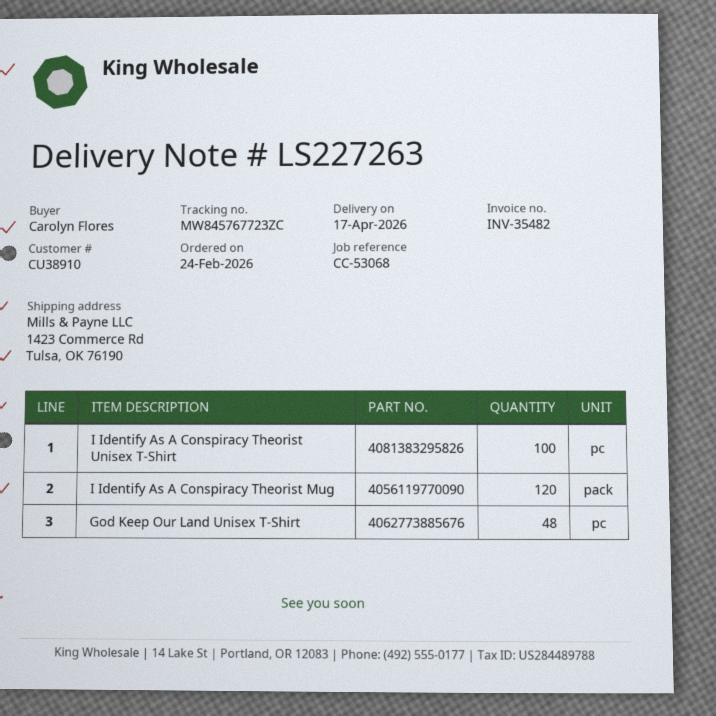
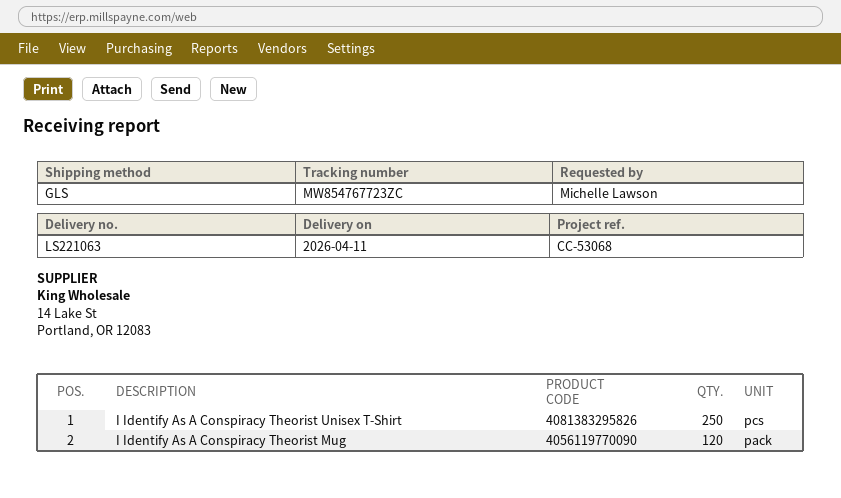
delivery note number: LS227263 -> LS221063
delivery date: 2026-04-17 -> 2026-04-11
ordered by: Carolyn Flores -> Michelle Lawson
tracking number: MW845767723ZC -> MW854767723ZC
I Identify As A Conspiracy Theorist Unisex T-Shirt: 100 -> 250
God Keep Our Land Unisex T-Shirt: 48 -> none

